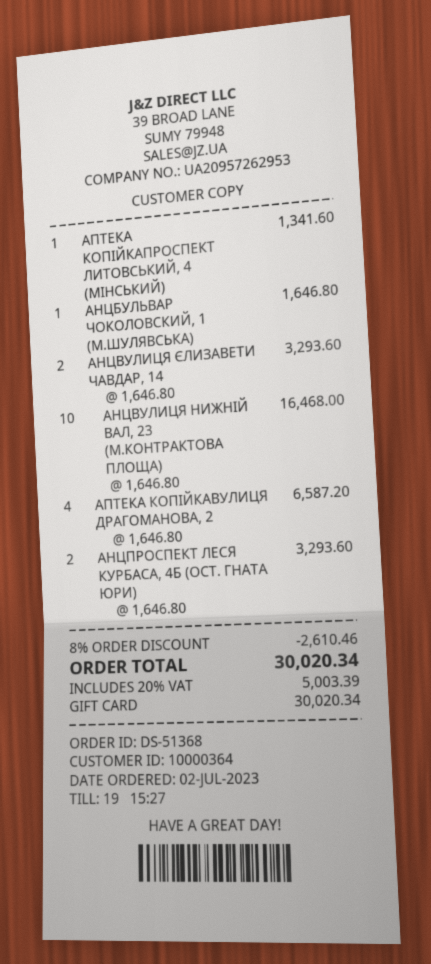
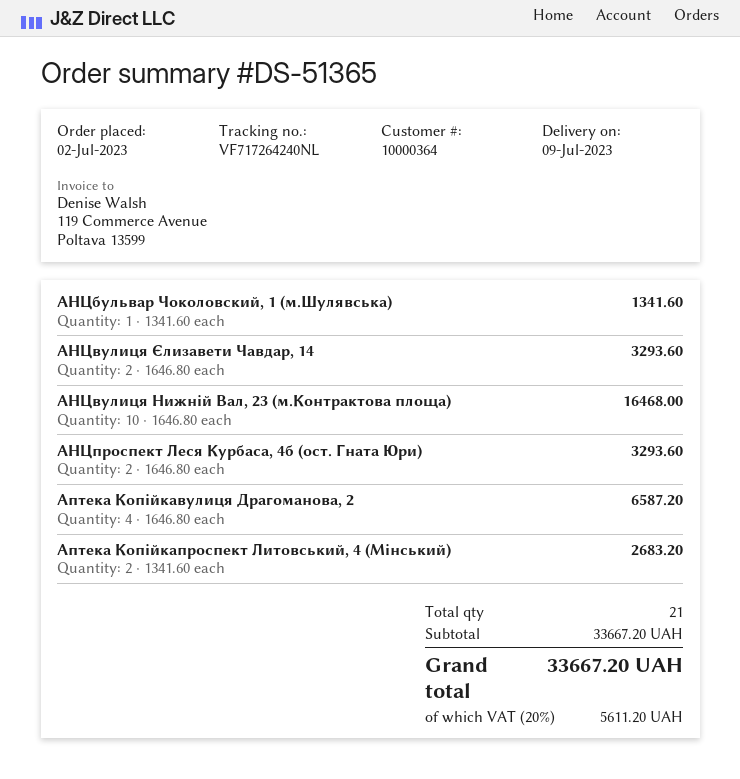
order number: DS-51368 -> DS-51365
АПТЕКА КОПІЙКАПРОСПЕКТ ЛИТОВСЬКИЙ, 4 (МІНСЬКИЙ): 1 x 1341.60 = 1341.60 -> 2 x 1341.60 = 2683.20
АНЦБУЛЬВАР ЧОКОЛОВСКИЙ, 1 (М.ШУЛЯВСЬКА): 1 x 1646.80 = 1646.80 -> 1 x 1341.60 = 1341.60
discount: 8% = 2610.46 -> none
tax: 20% = 5003.39 -> 20% = 5611.20
total: 30020.34 -> 33667.20

